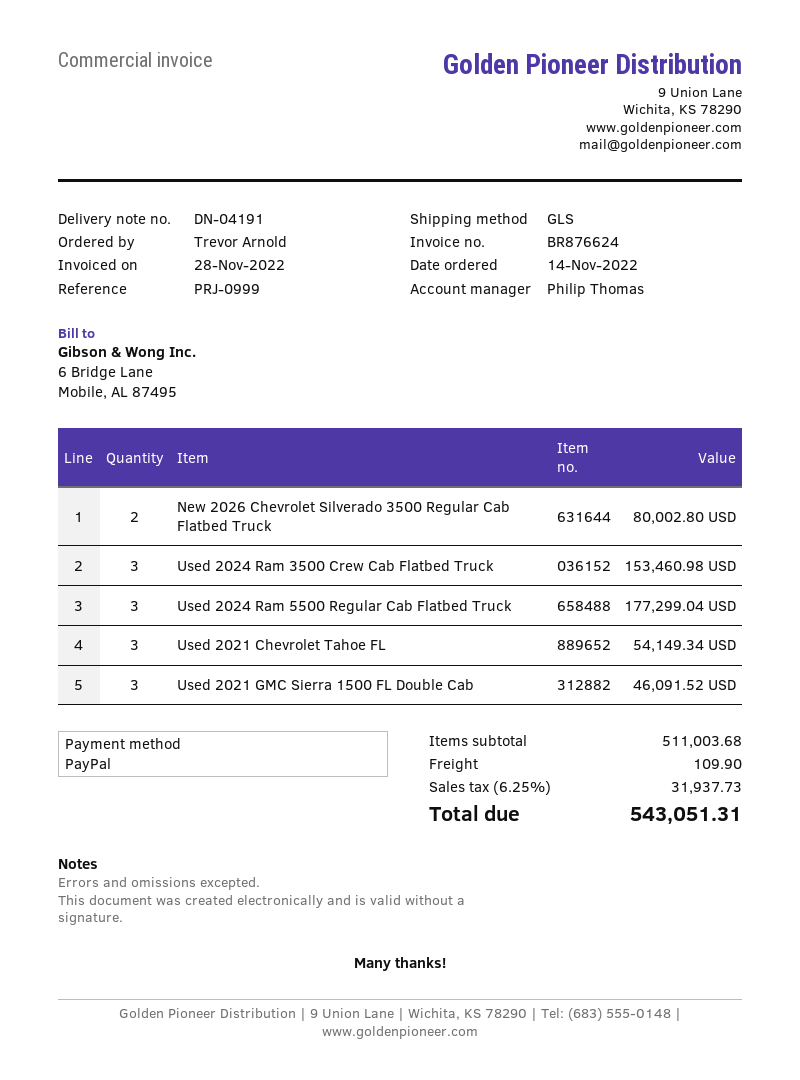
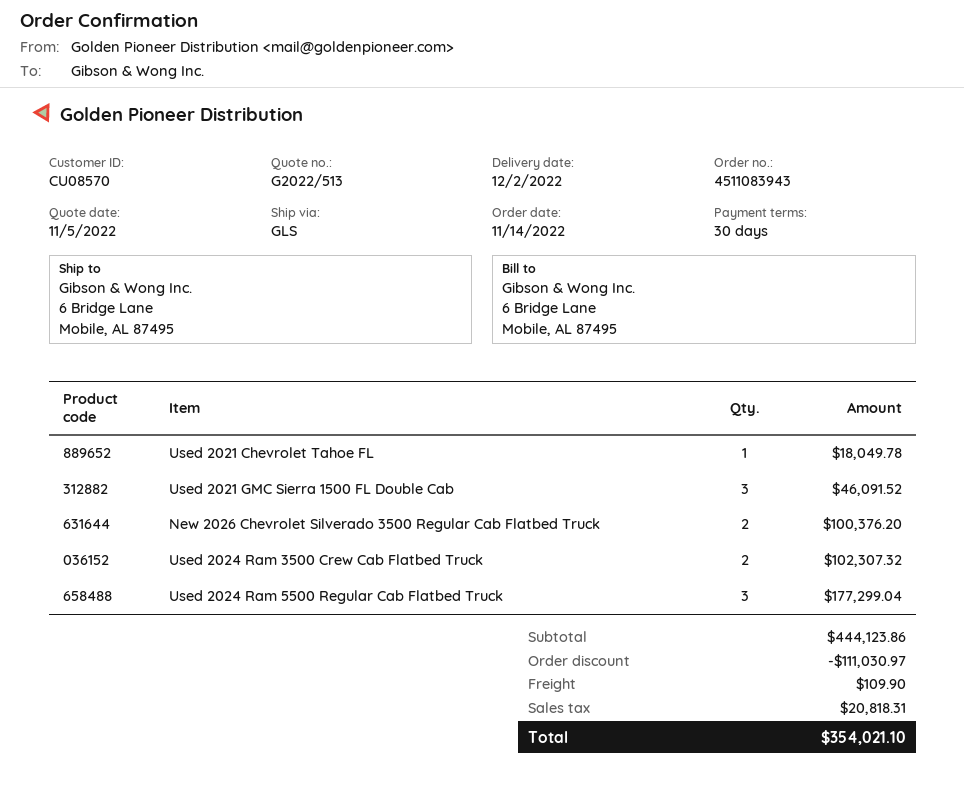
New 2026 Chevrolet Silverado 3500 Regular Cab Flatbed Truck: 2 for 80002.80 -> 2 for 100376.20
Used 2024 Ram 3500 Crew Cab Flatbed Truck: 3 for 153460.98 -> 2 for 102307.32
Used 2021 Chevrolet Tahoe FL: 3 for 54149.34 -> 1 for 18049.78
subtotal: 511003.68 -> 444123.86
discount: none -> 111030.97
tax: 31937.73 -> 20818.31
total: 543051.31 -> 354021.10

